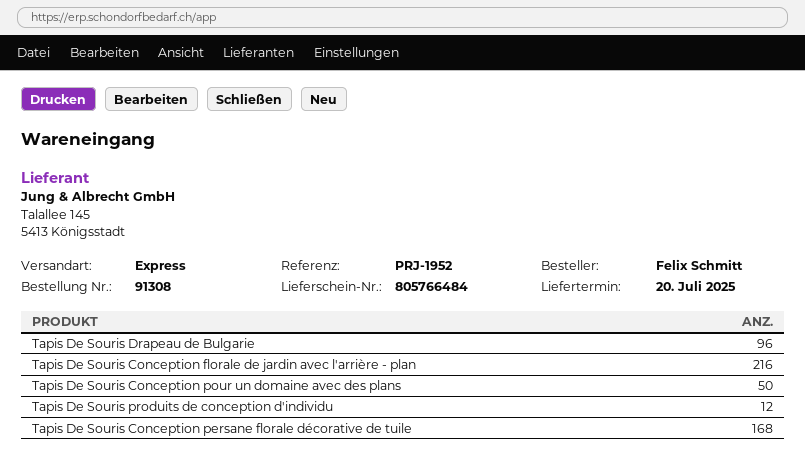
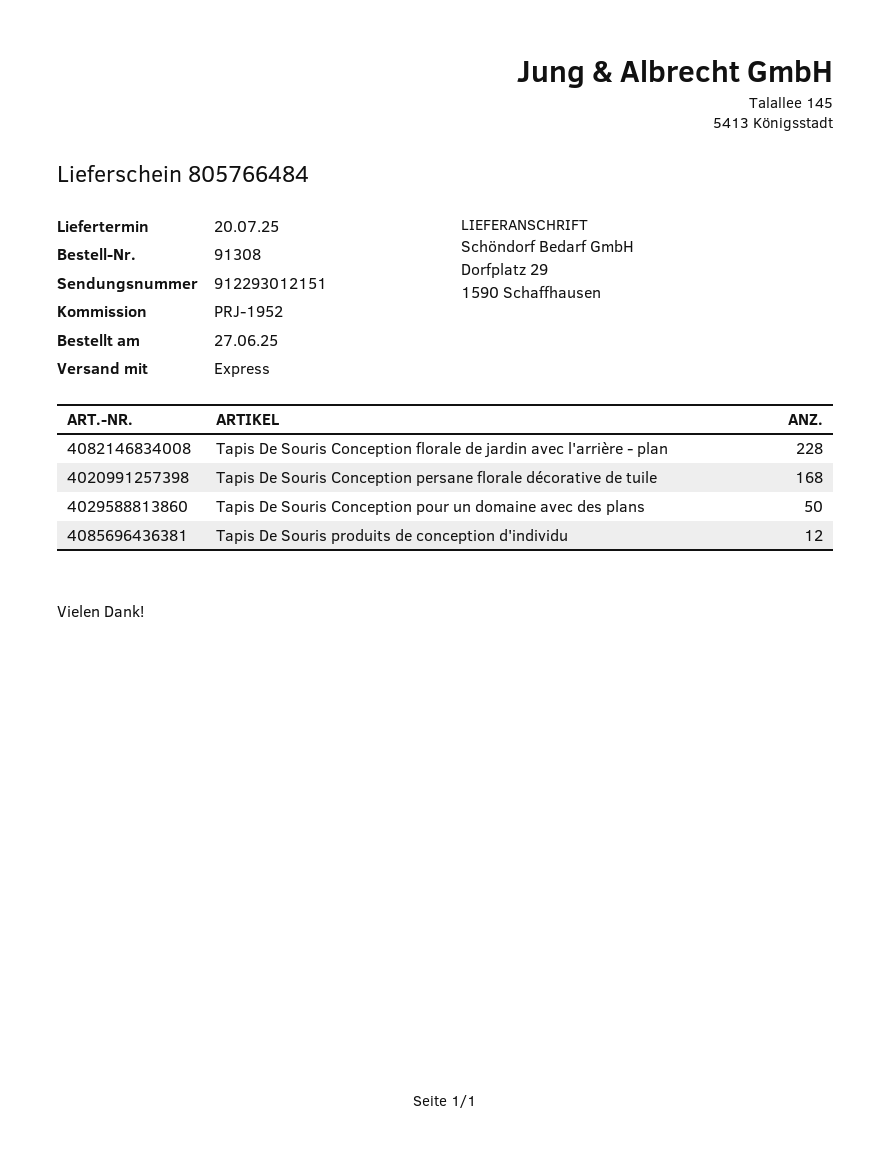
Tapis De Souris Drapeau de Bulgarie: 96 -> none
Tapis De Souris Conception florale de jardin avec l'arrière - plan: 216 -> 228

